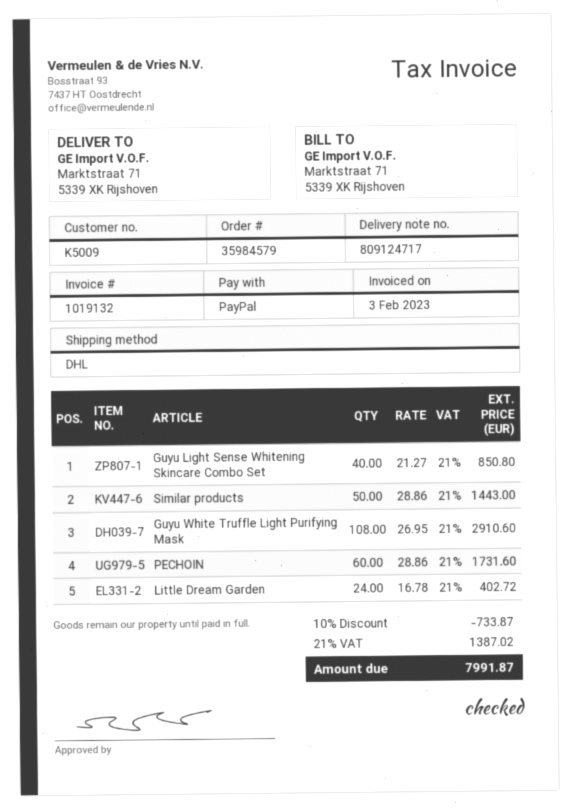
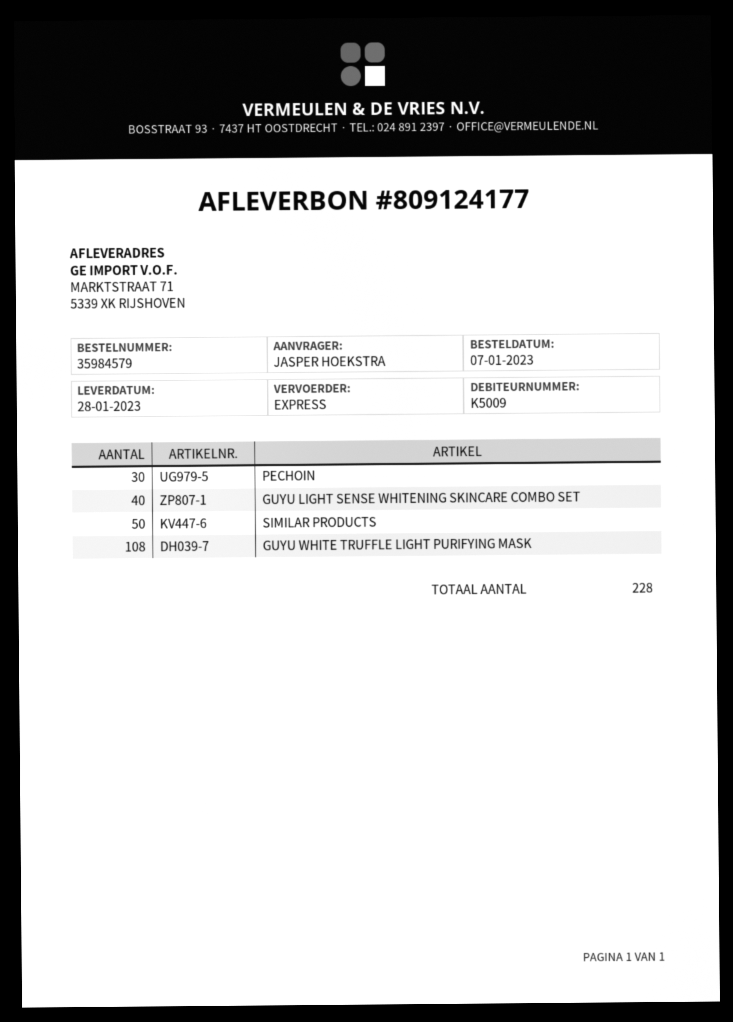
delivery note number: 809124717 -> 809124177
shipping method: DHL -> express
PECHOIN: 60 -> 30
Little Dream Garden: 24 -> none

